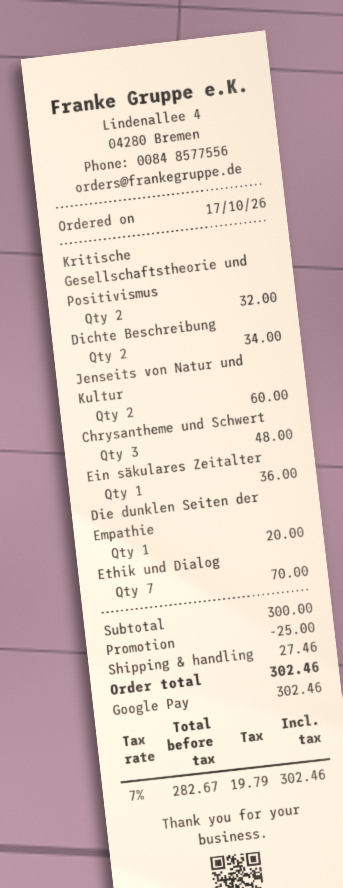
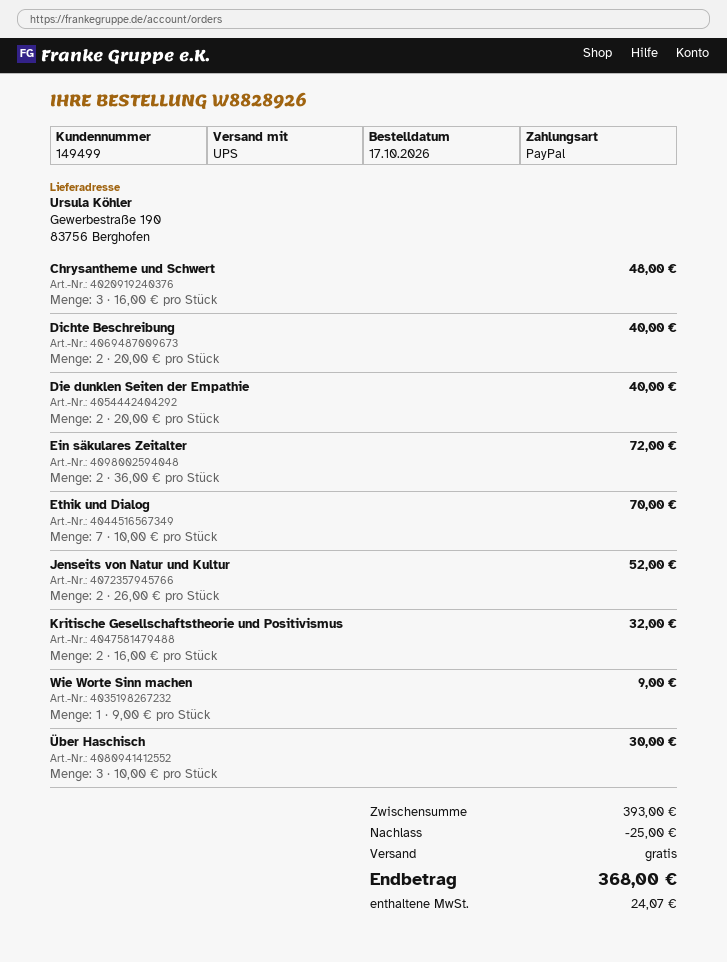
payment method: Google Pay -> PayPal
Dichte Beschreibung: 2 for 34.00 -> 2 for 40.00
Jenseits von Natur und Kultur: 2 for 60.00 -> 2 for 52.00
Ein säkulares Zeitalter: 1 for 36.00 -> 2 for 72.00
Die dunklen Seiten der Empathie: 1 for 20.00 -> 2 for 40.00
Wie Worte Sinn machen: none -> 1 for 9.00
Über Haschisch: none -> 3 for 30.00
subtotal: 300.00 -> 393.00
shipping: 27.46 -> 0.00
tax: 19.79 -> 24.07
total: 302.46 -> 368.00

